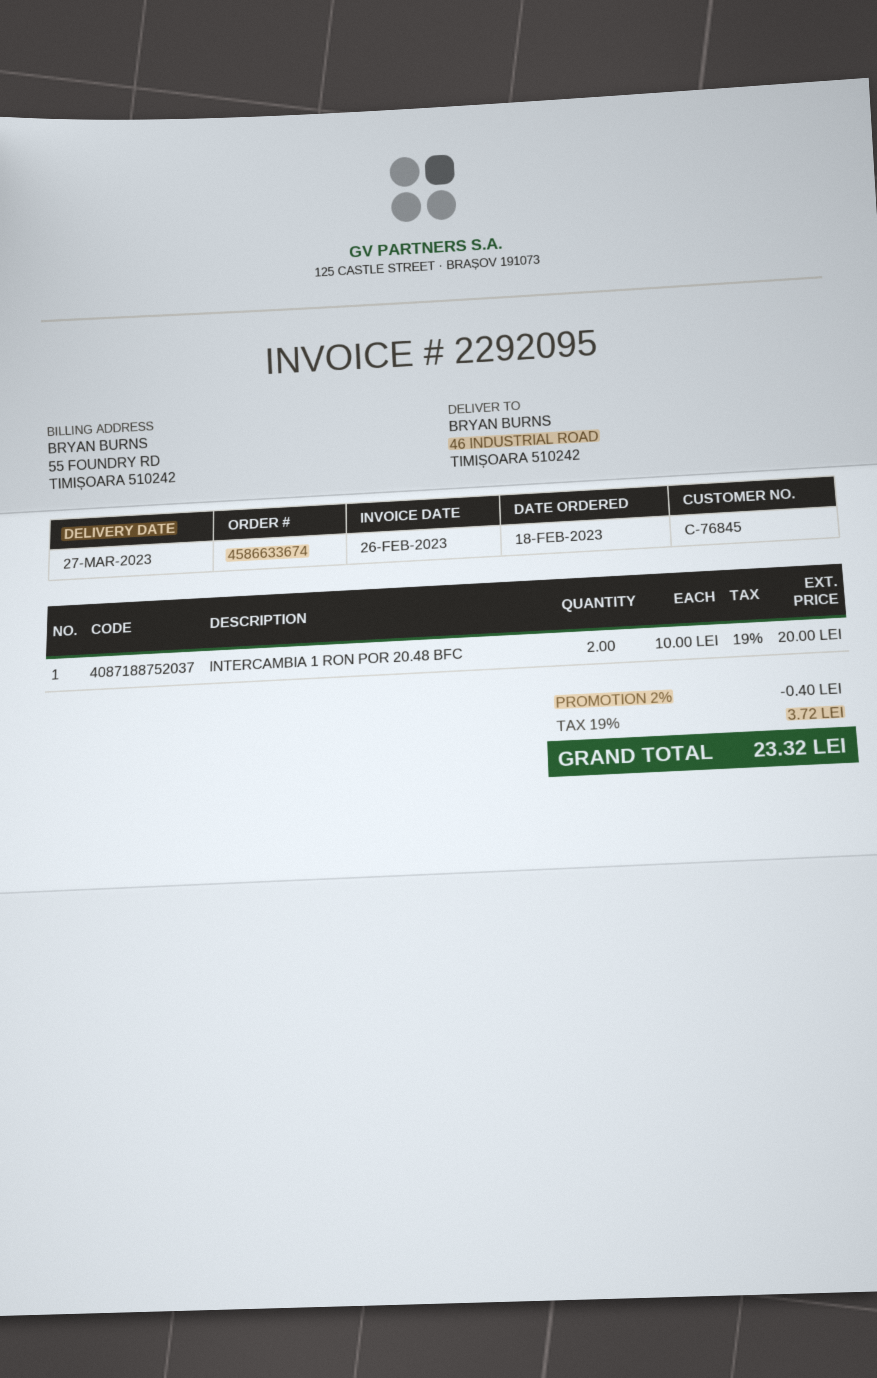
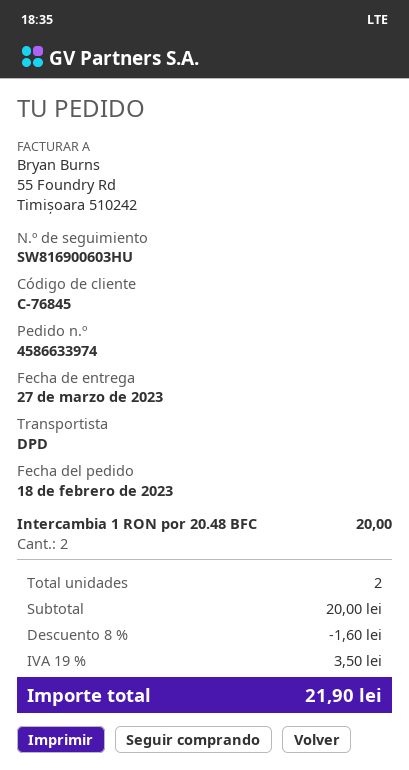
order number: 4586633674 -> 4586633974
discount: 2% = 0.40 -> 8% = 1.60
tax: 19% = 3.72 -> 19% = 3.50
total: 23.32 -> 21.90

